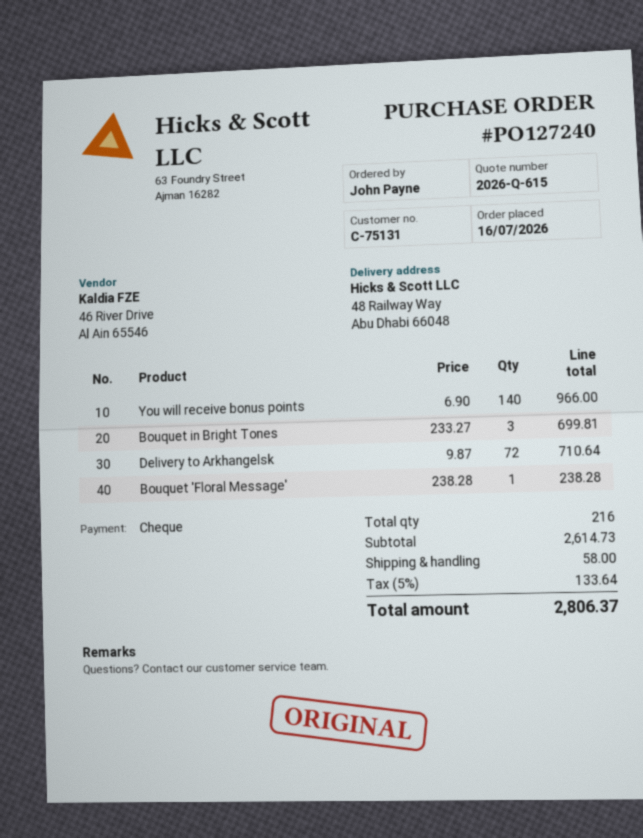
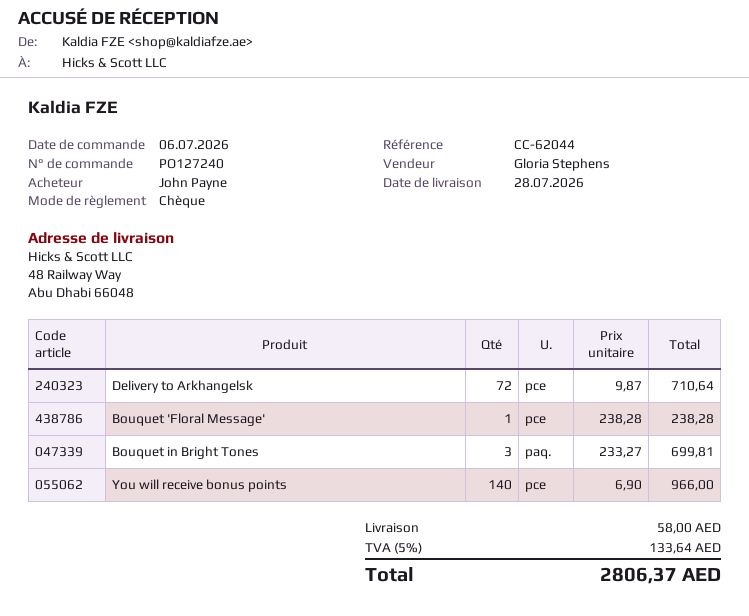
order date: 2026-07-16 -> 2026-07-06

